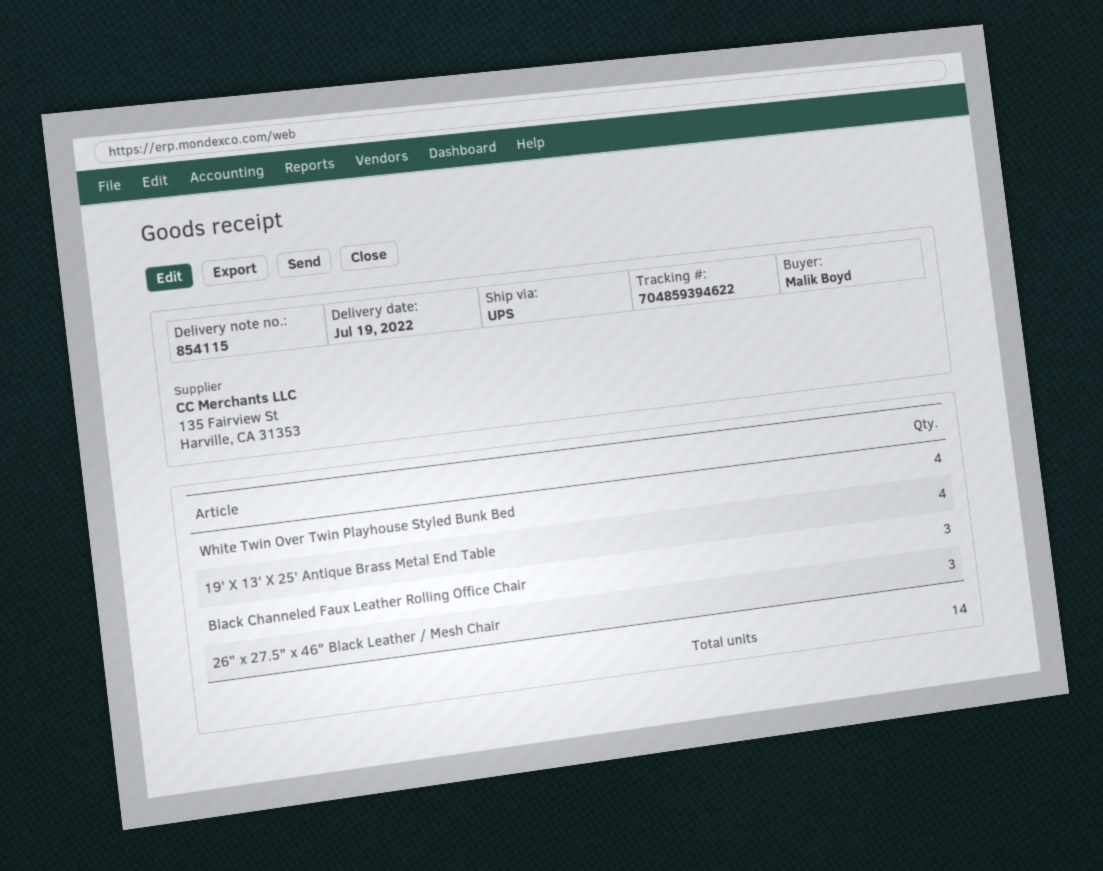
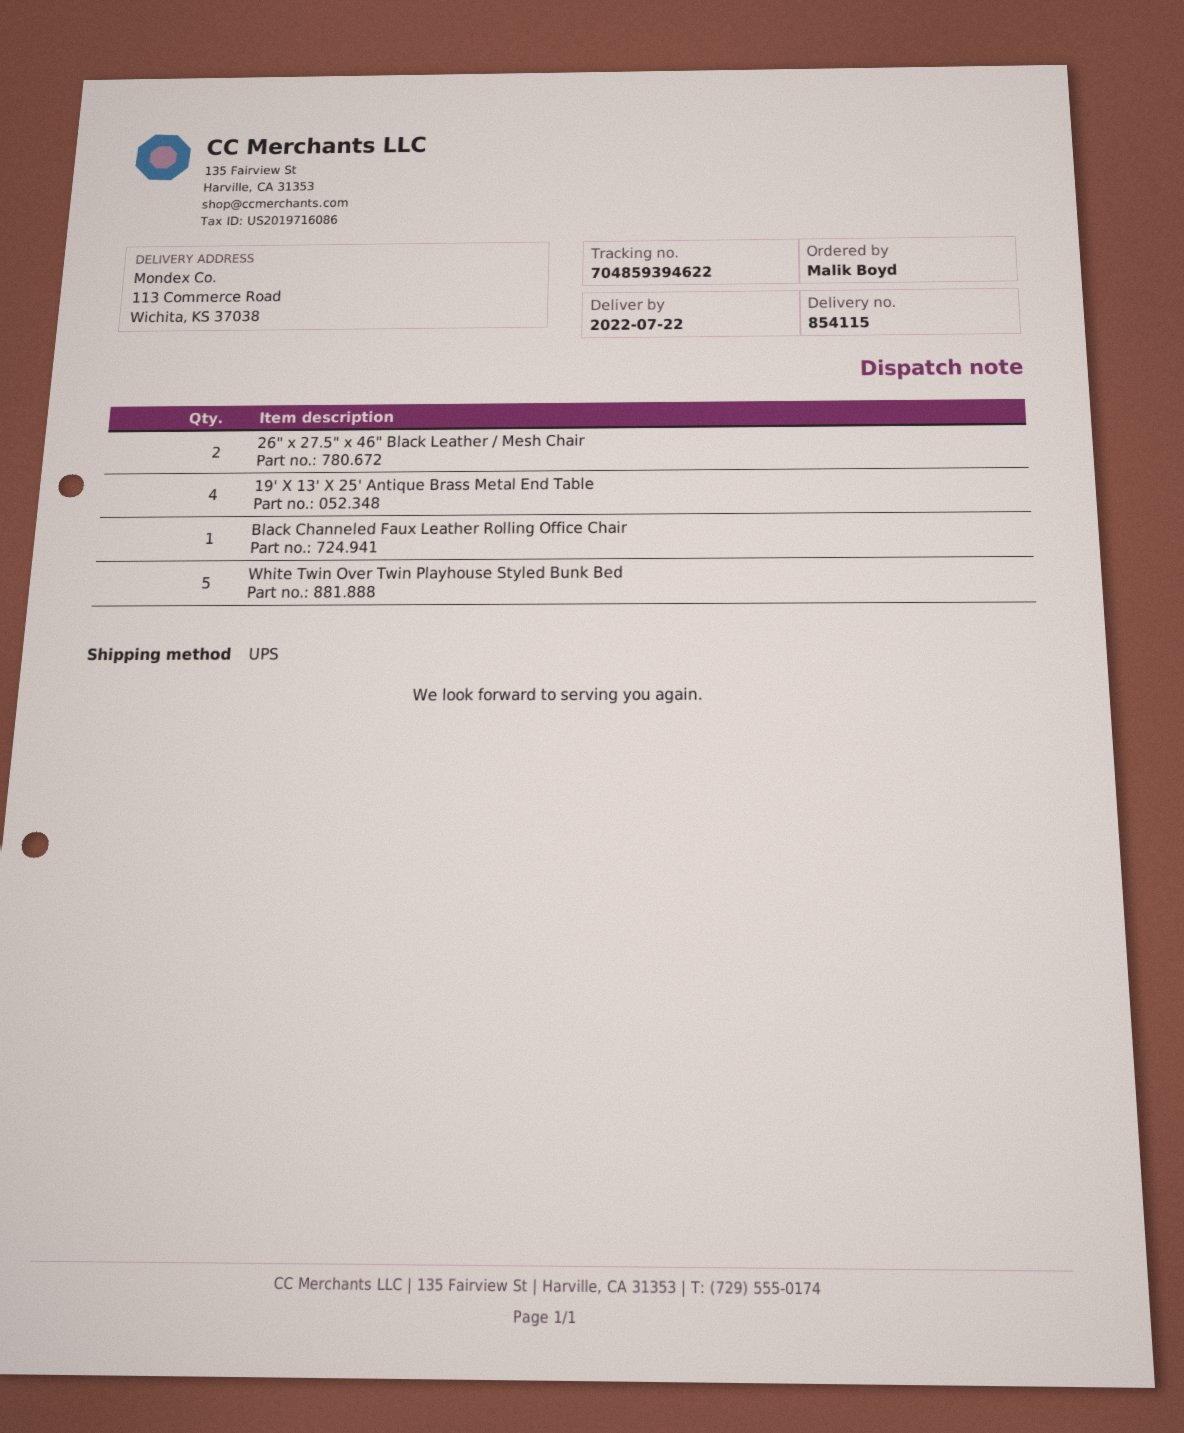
delivery date: 2022-07-19 -> 2022-07-22
White Twin Over Twin Playhouse Styled Bunk Bed: 4 -> 5
Black Channeled Faux Leather Rolling Office Chair: 3 -> 1
26" x 27.5" x 46" Black Leather / Mesh Chair: 3 -> 2

